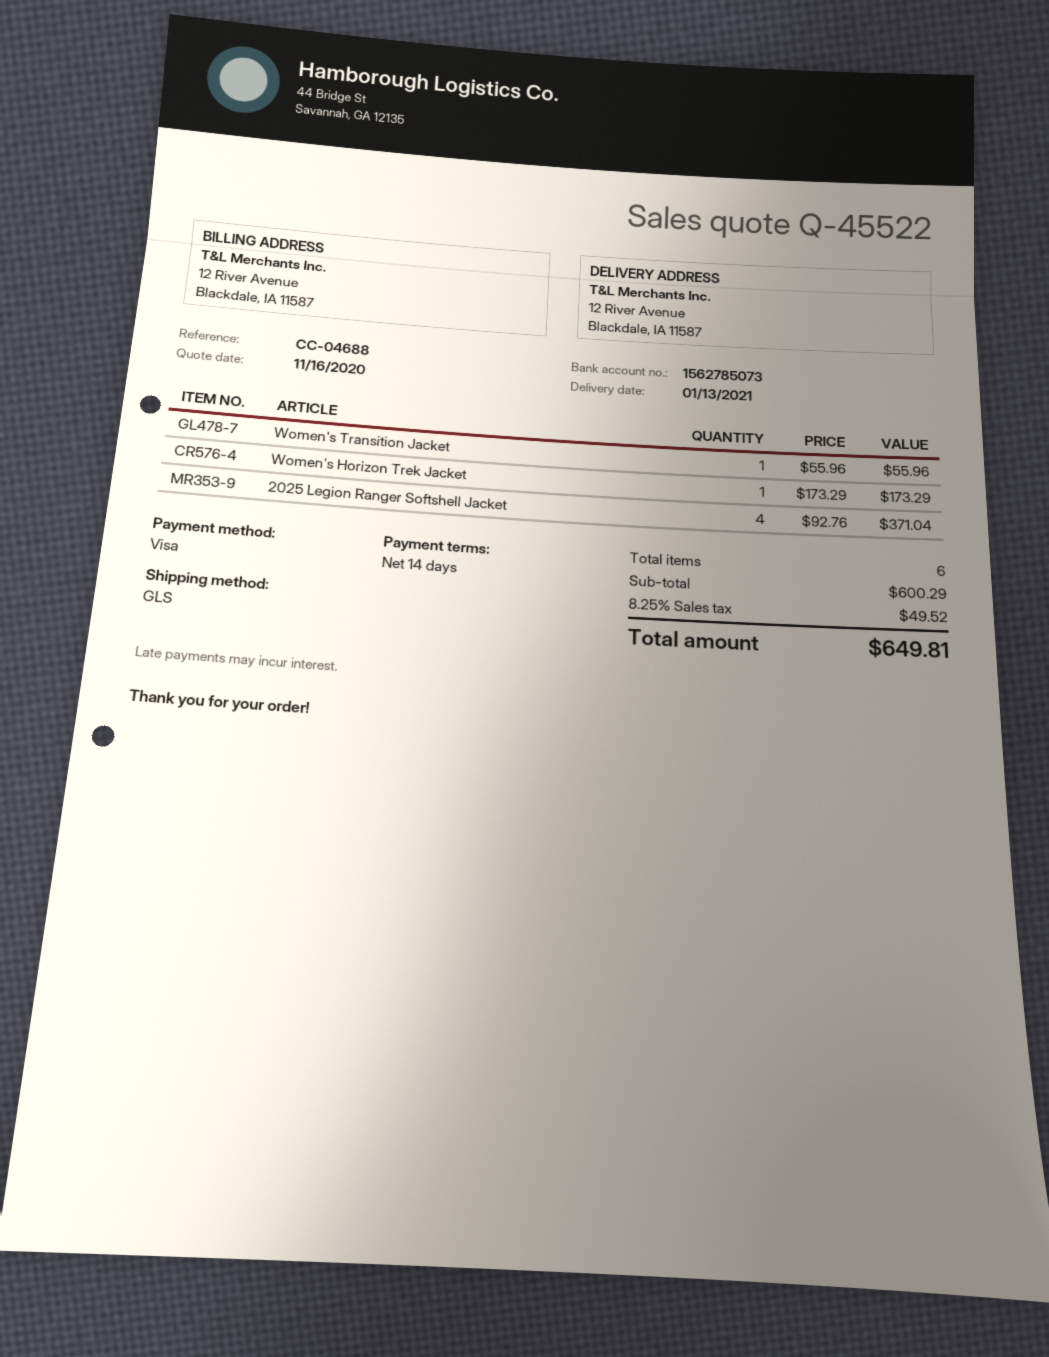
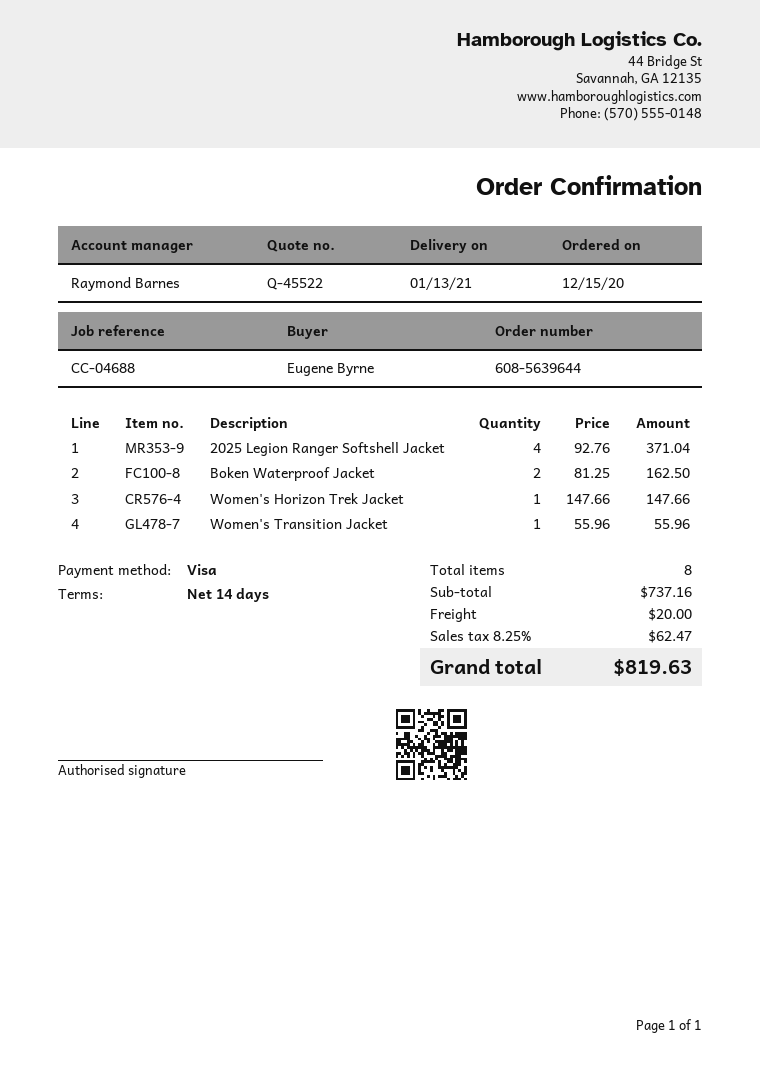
Women's Horizon Trek Jacket: 1 x 173.29 = 173.29 -> 1 x 147.66 = 147.66
Boken Waterproof Jacket: none -> 2 x 81.25 = 162.50
total quantity: 6 -> 8
subtotal: 600.29 -> 737.16
shipping: none -> 20.00
tax: 8.25% = 49.52 -> 8.25% = 62.47
total: 649.81 -> 819.63

